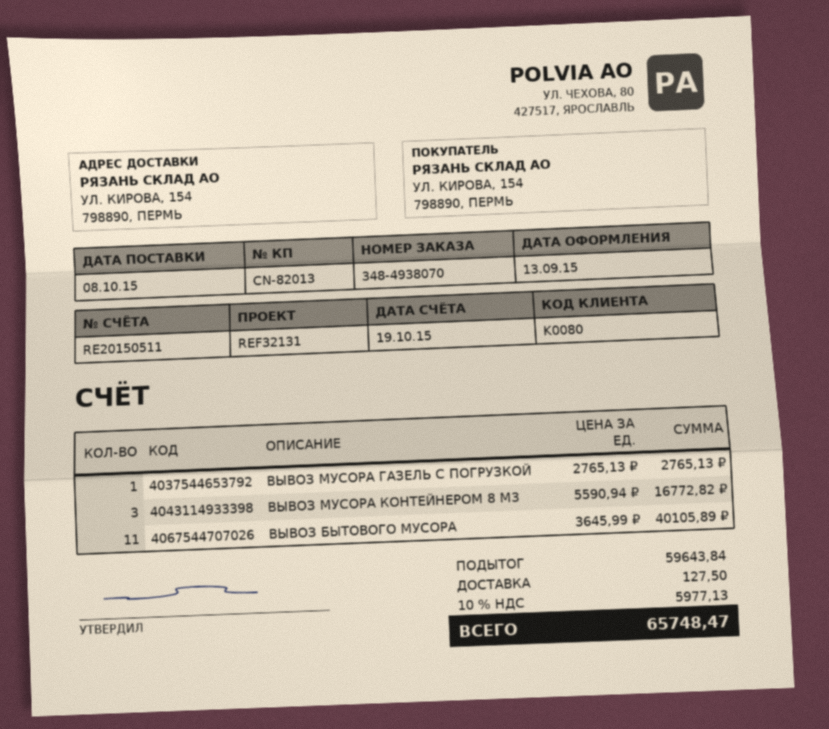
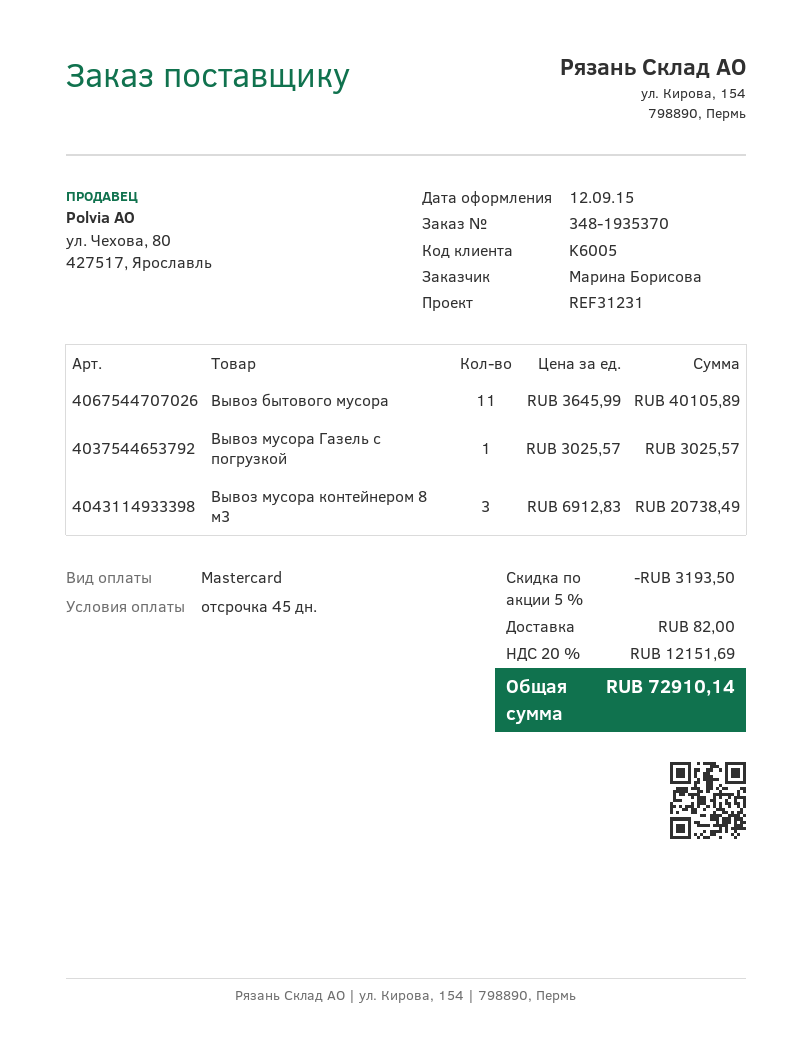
order number: 348-4938070 -> 348-1935370
order date: 2015-09-13 -> 2015-09-12
customer number: K0080 -> K6005
reference: REF32131 -> REF31231
ВЫВОЗ МУСОРА ГАЗЕЛЬ С ПОГРУЗКОЙ: 1 x 2765.13 = 2765.13 -> 1 x 3025.57 = 3025.57
ВЫВОЗ МУСОРА КОНТЕЙНЕРОМ 8 М3: 3 x 5590.94 = 16772.82 -> 3 x 6912.83 = 20738.49
discount: none -> 5% = 3193.50
shipping: 127.50 -> 82.00
tax: 10% = 5977.13 -> 20% = 12151.69
total: 65748.47 -> 72910.14

